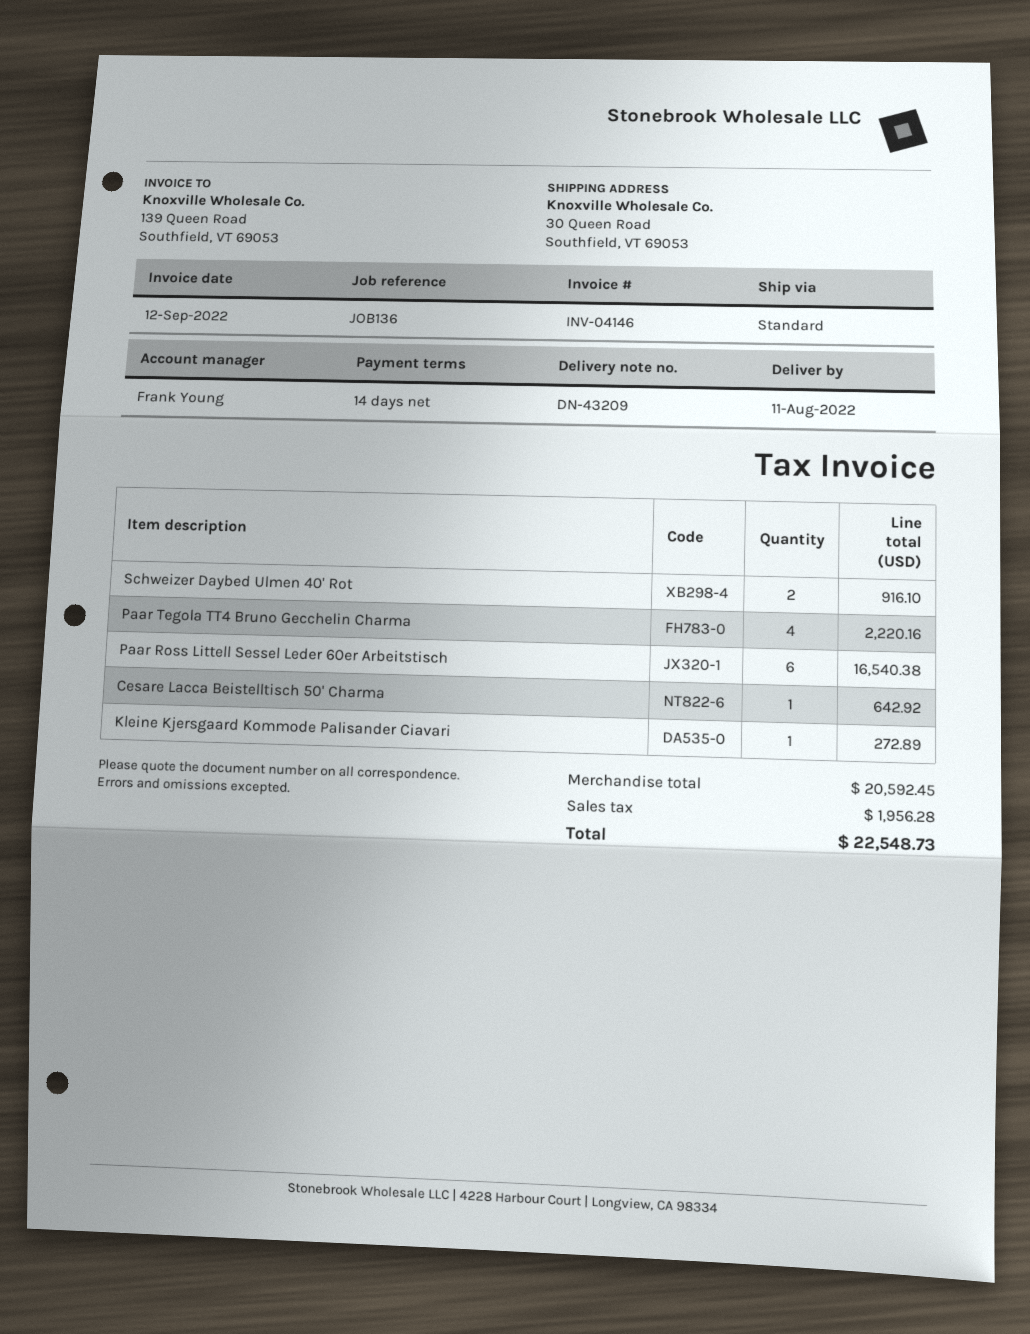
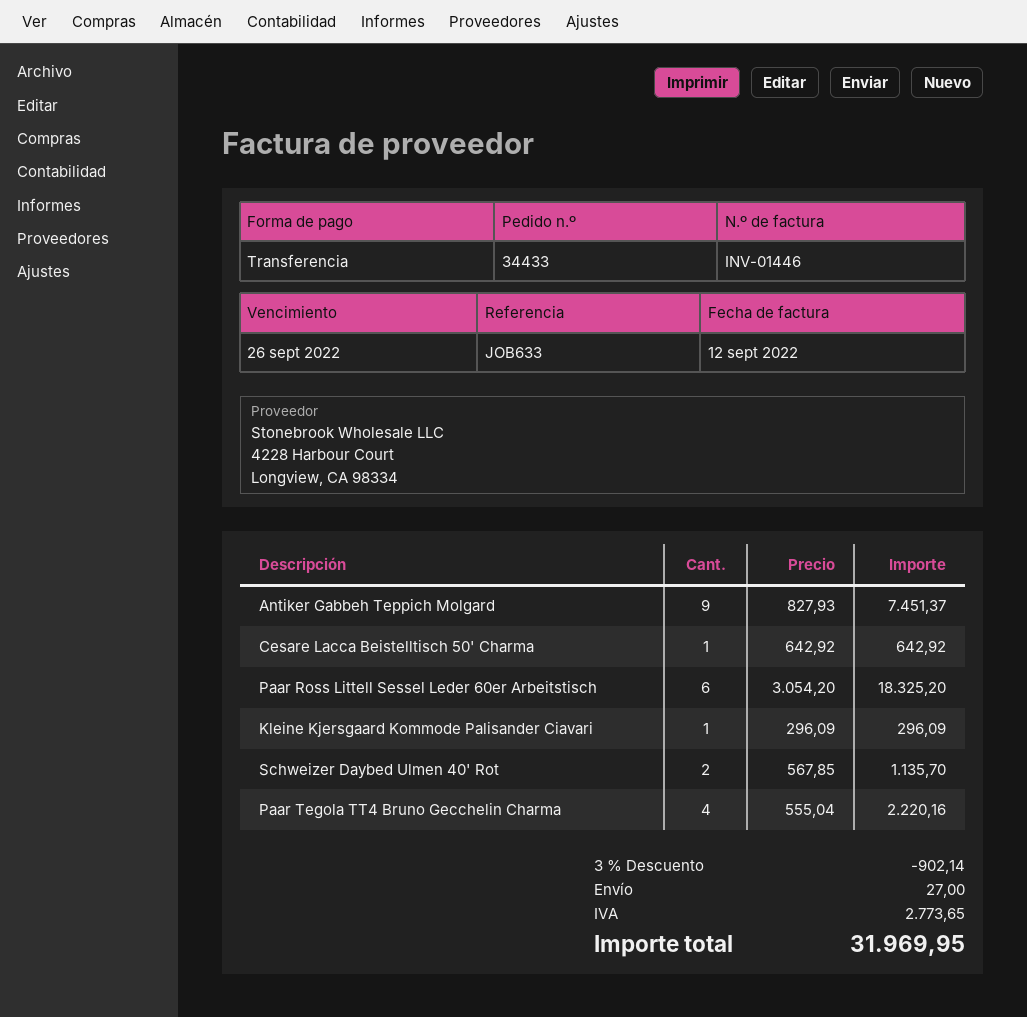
invoice number: INV-04146 -> INV-01446
reference: JOB136 -> JOB633
Schweizer Daybed Ulmen 40' Rot: 2 for 916.10 -> 2 for 1135.70
Paar Ross Littell Sessel Leder 60er Arbeitstisch: 6 for 16540.38 -> 6 for 18325.20
Kleine Kjersgaard Kommode Palisander Ciavari: 1 for 272.89 -> 1 for 296.09
Antiker Gabbeh Teppich Molgard: none -> 9 for 7451.37
discount: none -> 3% = 902.14
shipping: none -> 27.00
tax: 1956.28 -> 2773.65
total: 22548.73 -> 31969.95

